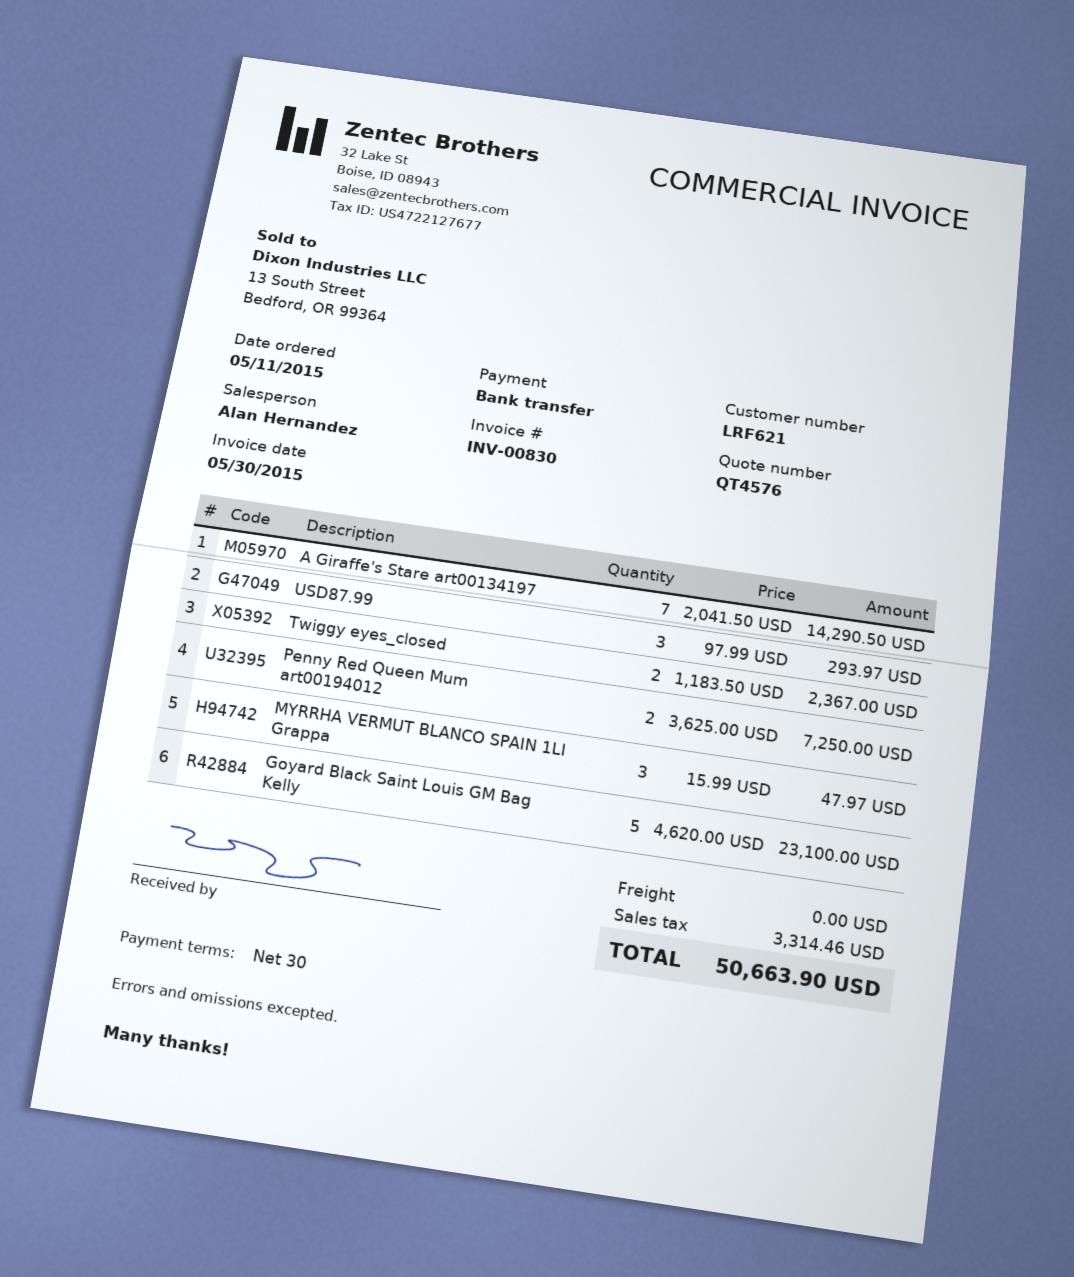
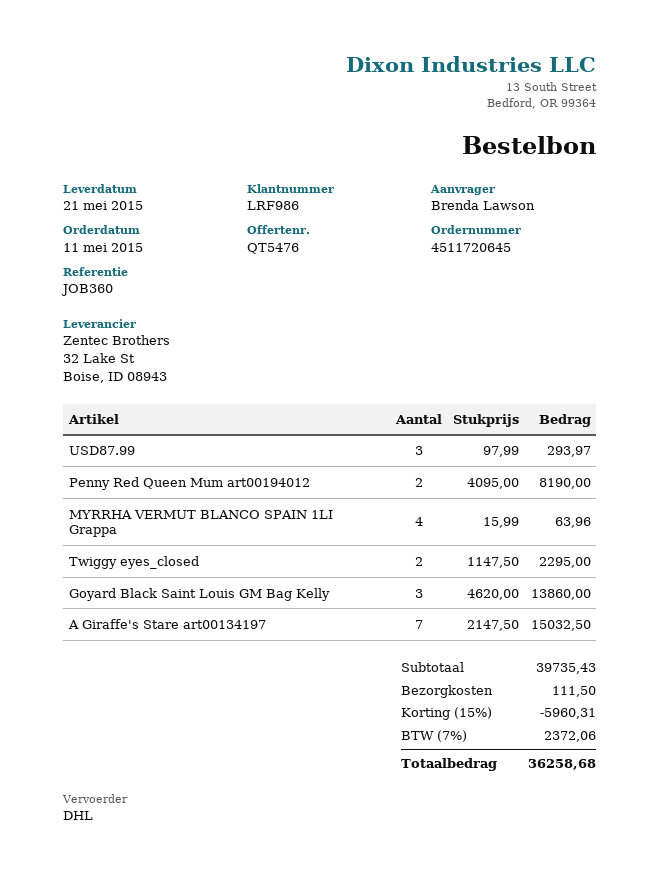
quote number: QT4576 -> QT5476
customer number: LRF621 -> LRF986
A Giraffe's Stare art00134197: 7 x 2041.50 = 14290.50 -> 7 x 2147.50 = 15032.50
Twiggy eyes_closed: 2 x 1183.50 = 2367.00 -> 2 x 1147.50 = 2295.00
Penny Red Queen Mum art00194012: 2 x 3625.00 = 7250.00 -> 2 x 4095.00 = 8190.00
MYRRHA VERMUT BLANCO SPAIN 1LI Grappa: 3 x 15.99 = 47.97 -> 4 x 15.99 = 63.96
Goyard Black Saint Louis GM Bag Kelly: 5 x 4620.00 = 23100.00 -> 3 x 4620.00 = 13860.00
discount: none -> 15% = 5960.31
shipping: 0.00 -> 111.50
tax: 3314.46 -> 2372.06
total: 50663.90 -> 36258.68

